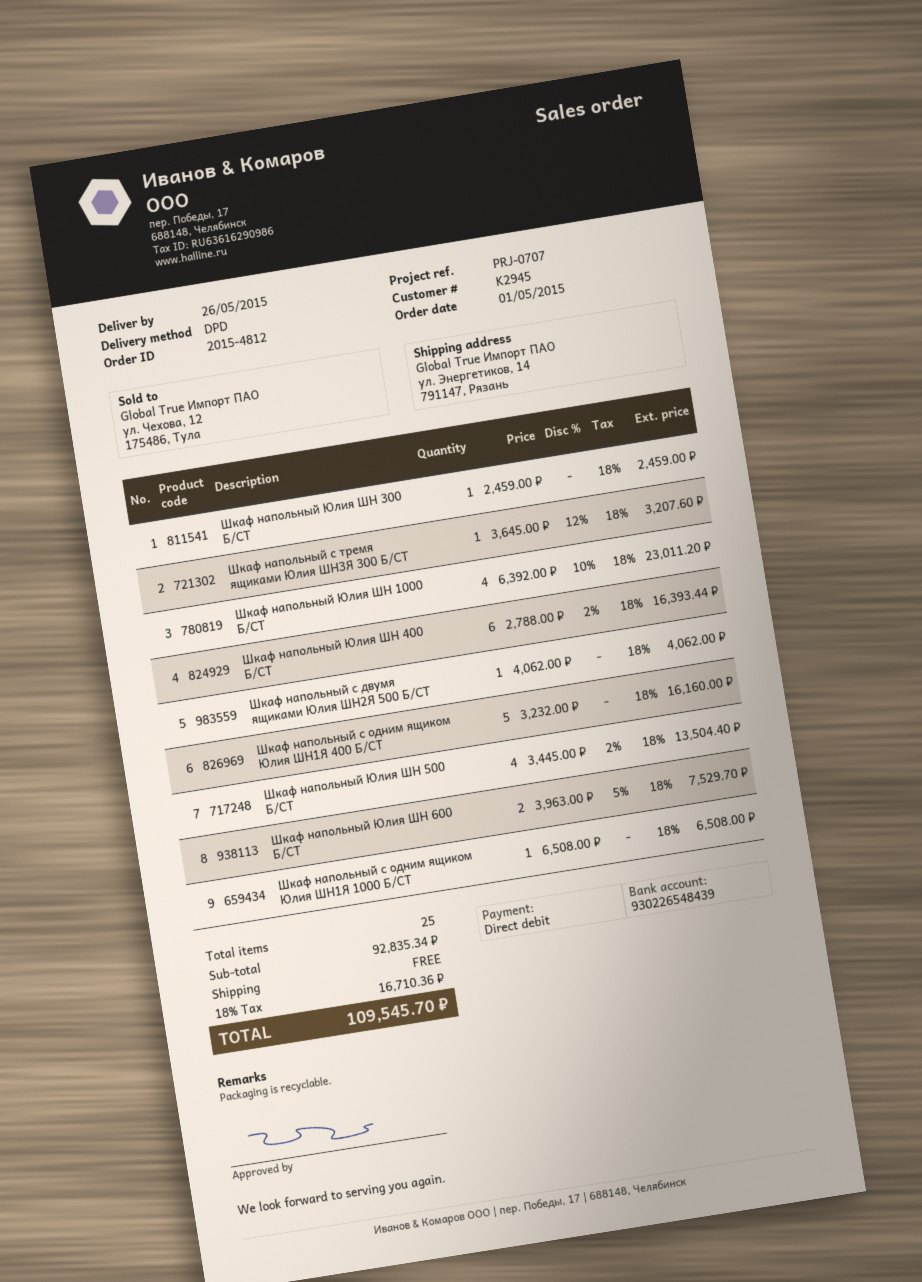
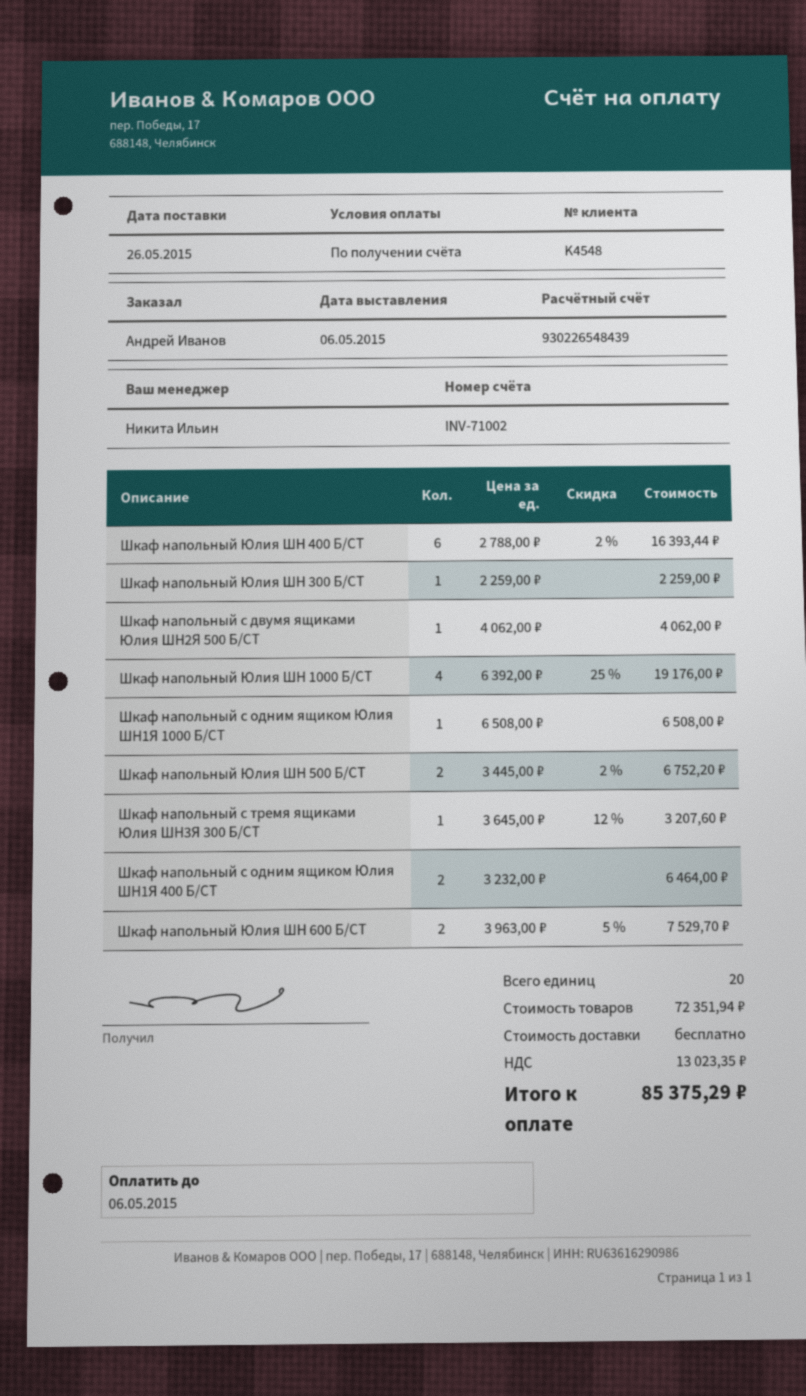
customer number: K2945 -> K4548
Шкаф напольный Юлия ШН 300 Б/СТ: 1 x 2459.00 = 2459.00 -> 1 x 2259.00 = 2259.00
Шкаф напольный Юлия ШН 1000 Б/СТ: 4 x 6392.00 - 10% = 23011.20 -> 4 x 6392.00 - 25% = 19176.00
Шкаф напольный с одним ящиком Юлия ШН1Я 400 Б/СТ: 5 x 3232.00 = 16160.00 -> 2 x 3232.00 = 6464.00
Шкаф напольный Юлия ШН 500 Б/СТ: 4 x 3445.00 - 2% = 13504.40 -> 2 x 3445.00 - 2% = 6752.20
total quantity: 25 -> 20
subtotal: 92835.34 -> 72351.94
tax: 16710.36 -> 13023.35
total: 109545.70 -> 85375.29

